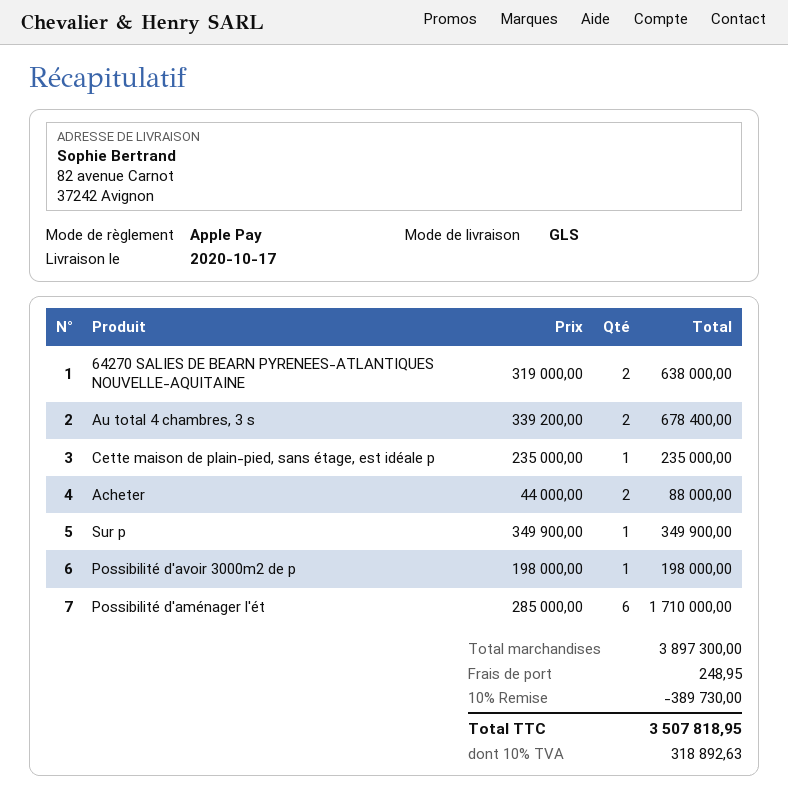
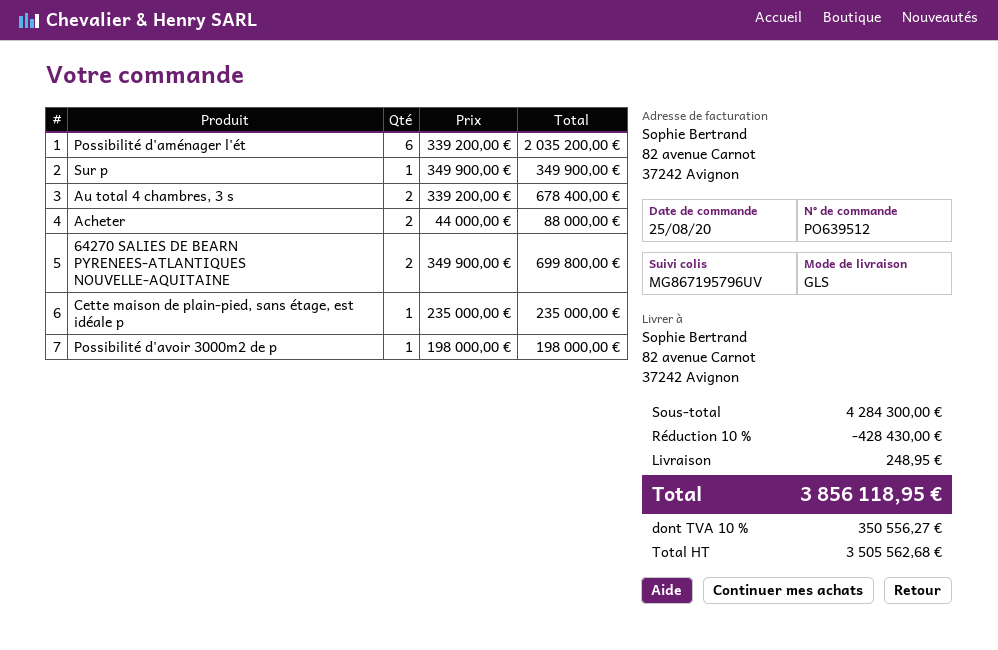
64270 SALIES DE BEARN PYRENEES-ATLANTIQUES NOUVELLE-AQUITAINE: 2 x 319000.00 = 638000.00 -> 2 x 349900.00 = 699800.00
Possibilité d'aménager l'ét: 6 x 285000.00 = 1710000.00 -> 6 x 339200.00 = 2035200.00
subtotal: 3897300.00 -> 4284300.00
discount: 10% = 389730.00 -> 10% = 428430.00
tax: 10% = 318892.63 -> 10% = 350556.27
total: 3507818.95 -> 3856118.95

